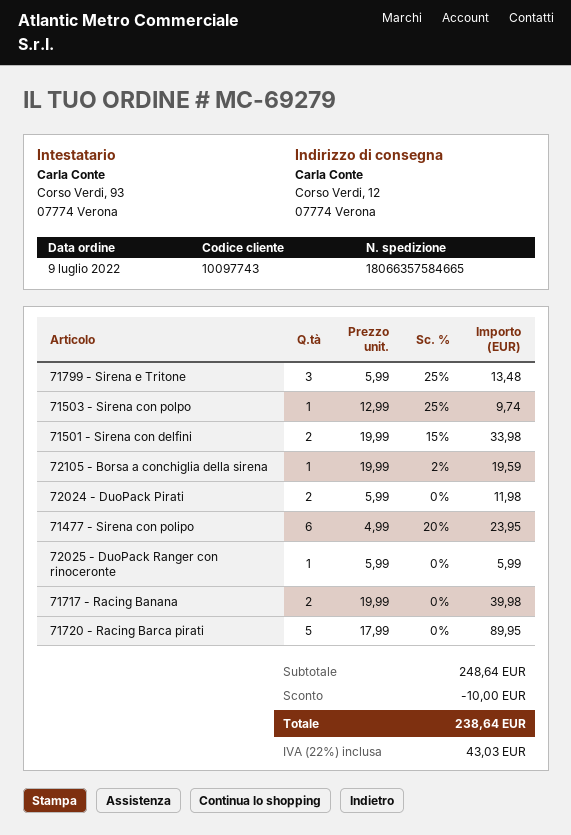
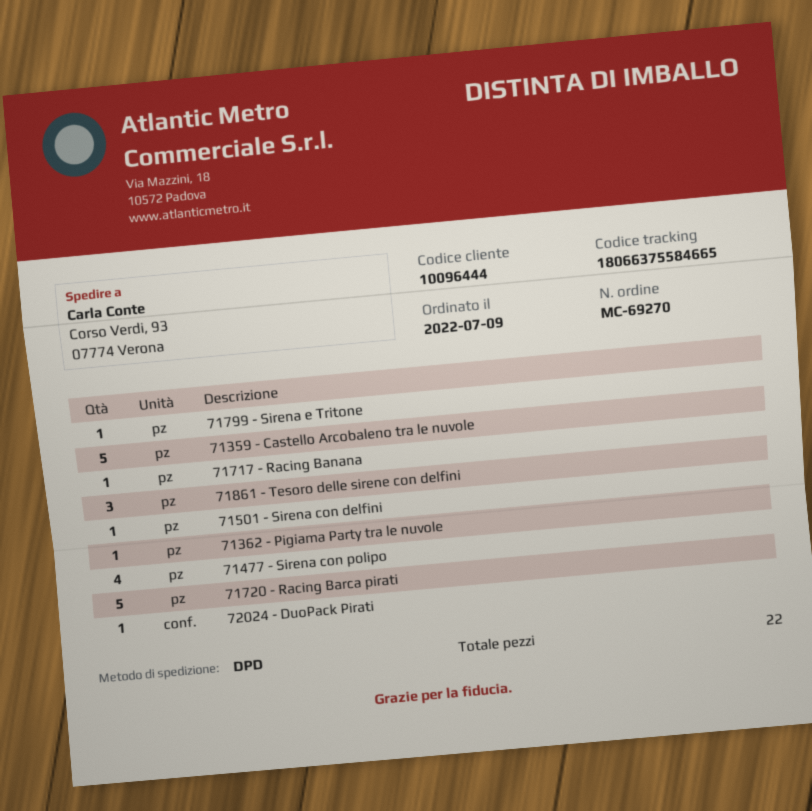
order number: MC-69279 -> MC-69270
customer number: 10097743 -> 10096444
tracking number: 18066357584665 -> 18066375584665
ship to: Corso Verdi, 12, 07774 Verona -> Corso Verdi, 93, 07774 Verona
71799 - Sirena e Tritone: 3 -> 1
71503 - Sirena con polpo: 1 -> none
71501 - Sirena con delfini: 2 -> 1
72105 - Borsa a conchiglia della sirena: 1 -> none
72024 - DuoPack Pirati: 2 -> 1
71477 - Sirena con polipo: 6 -> 4
72025 - DuoPack Ranger con rinoceronte: 1 -> none
71717 - Racing Banana: 2 -> 1
71359 - Castello Arcobaleno tra le nuvole: none -> 5
71861 - Tesoro delle sirene con delfini: none -> 3
71362 - Pigiama Party tra le nuvole: none -> 1

